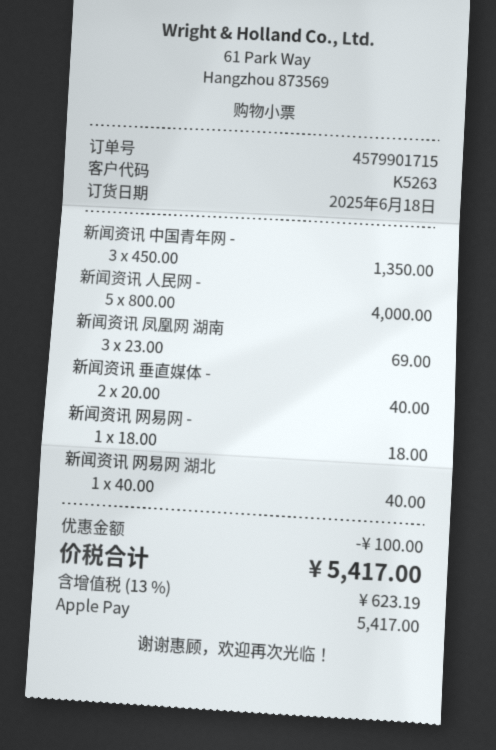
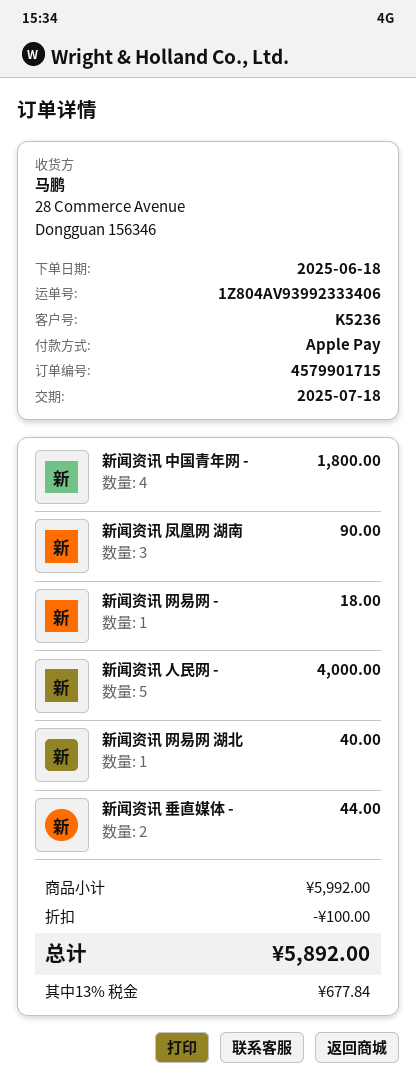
customer number: K5263 -> K5236
新闻资讯 中国青年网 -: 3 for 1350.00 -> 4 for 1800.00
新闻资讯 凤凰网 湖南: 3 for 69.00 -> 3 for 90.00
新闻资讯 垂直媒体 -: 2 for 40.00 -> 2 for 44.00
tax: 13% = 623.19 -> 13% = 677.84
total: 5417.00 -> 5892.00

